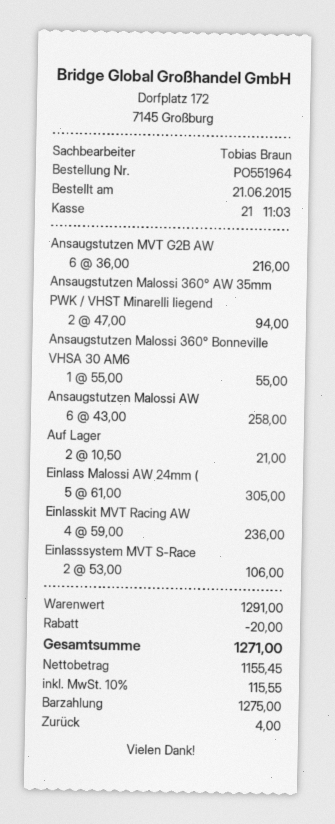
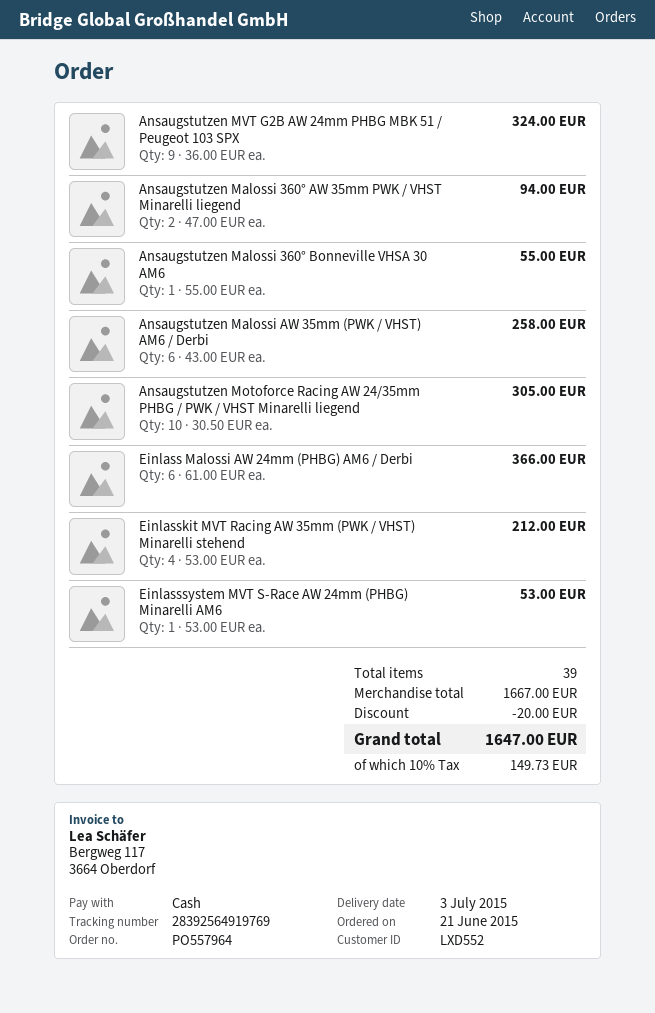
order number: PO551964 -> PO557964
Ansaugstutzen MVT G2B AW: 6 x 36.00 = 216.00 -> 9 x 36.00 = 324.00
Auf Lager: 2 x 10.50 = 21.00 -> none
Einlass Malossi AW 24mm (: 5 x 61.00 = 305.00 -> 6 x 61.00 = 366.00
Einlasskit MVT Racing AW: 4 x 59.00 = 236.00 -> 4 x 53.00 = 212.00
Einlasssystem MVT S-Race: 2 x 53.00 = 106.00 -> 1 x 53.00 = 53.00
Ansaugstutzen Motoforce Racing AW 24/35mm PHBG / PWK / VHST Minarelli liegend: none -> 10 x 30.50 = 305.00
subtotal: 1291.00 -> 1667.00
tax: 10% = 115.55 -> 10% = 149.73
total: 1271.00 -> 1647.00

